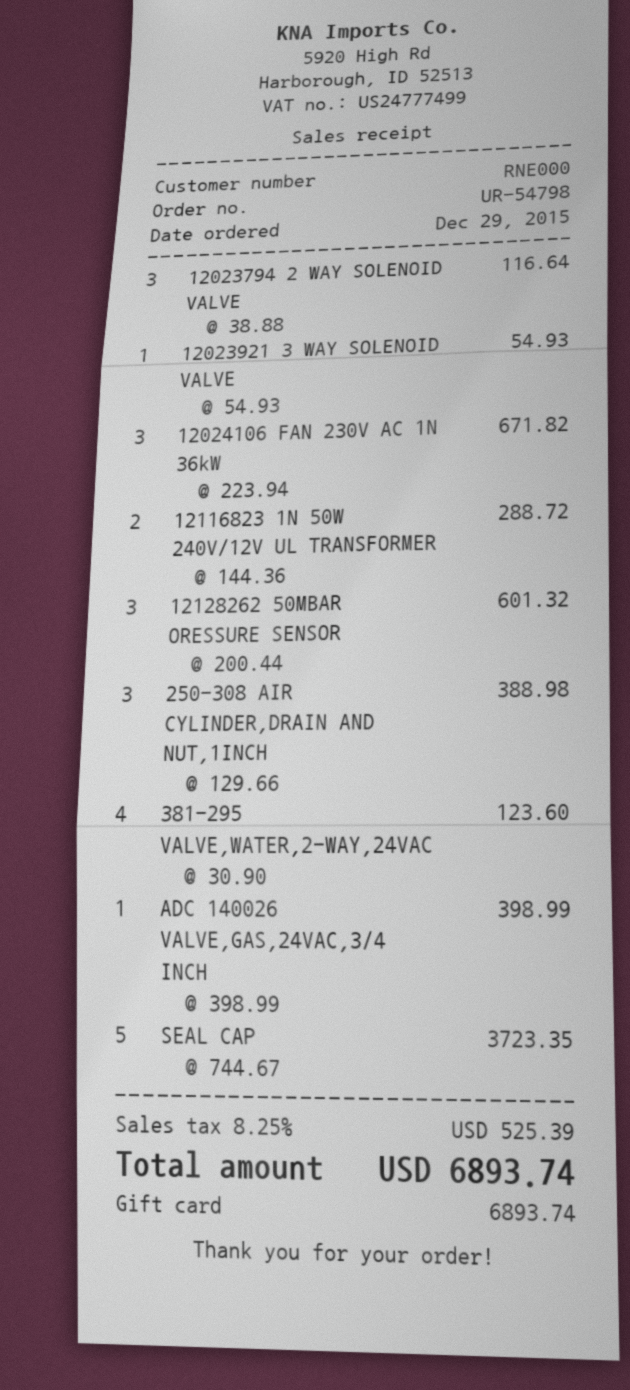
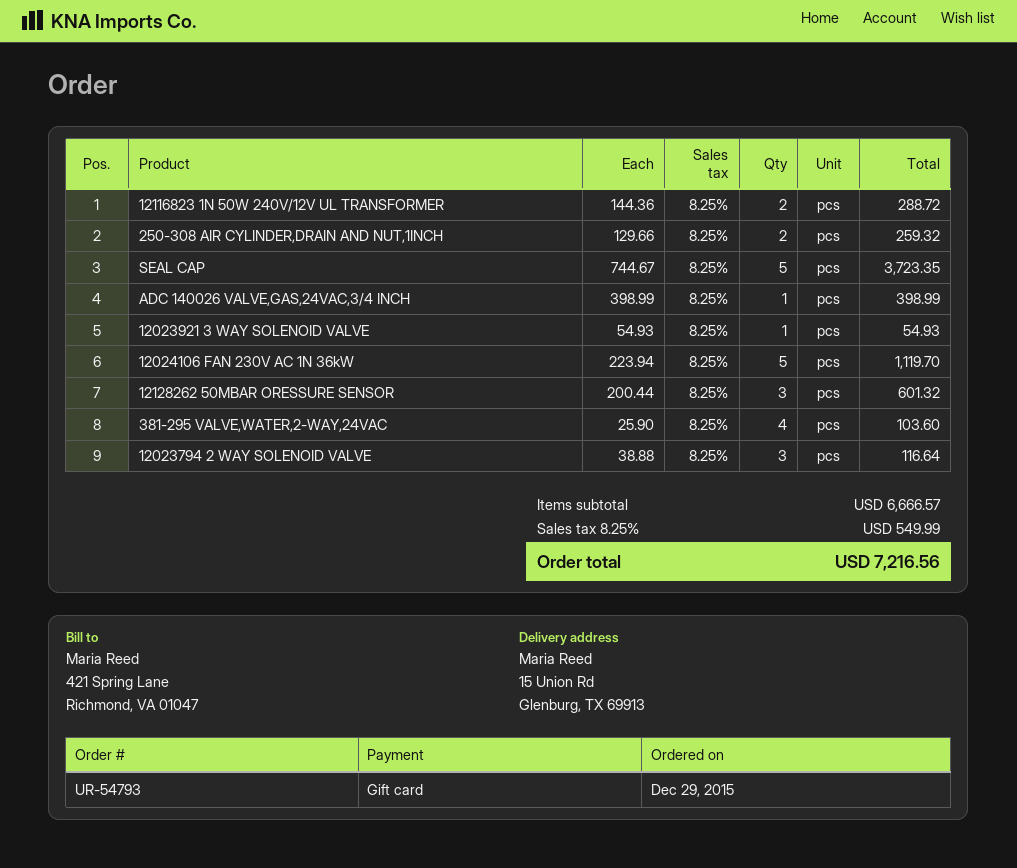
order number: UR-54798 -> UR-54793
12024106 FAN 230V AC 1N 36kW: 3 x 223.94 = 671.82 -> 5 x 223.94 = 1119.70
250-308 AIR CYLINDER,DRAIN AND NUT,1INCH: 3 x 129.66 = 388.98 -> 2 x 129.66 = 259.32
381-295 VALVE,WATER,2-WAY,24VAC: 4 x 30.90 = 123.60 -> 4 x 25.90 = 103.60
tax: 8.25% = 525.39 -> 8.25% = 549.99
total: 6893.74 -> 7216.56

